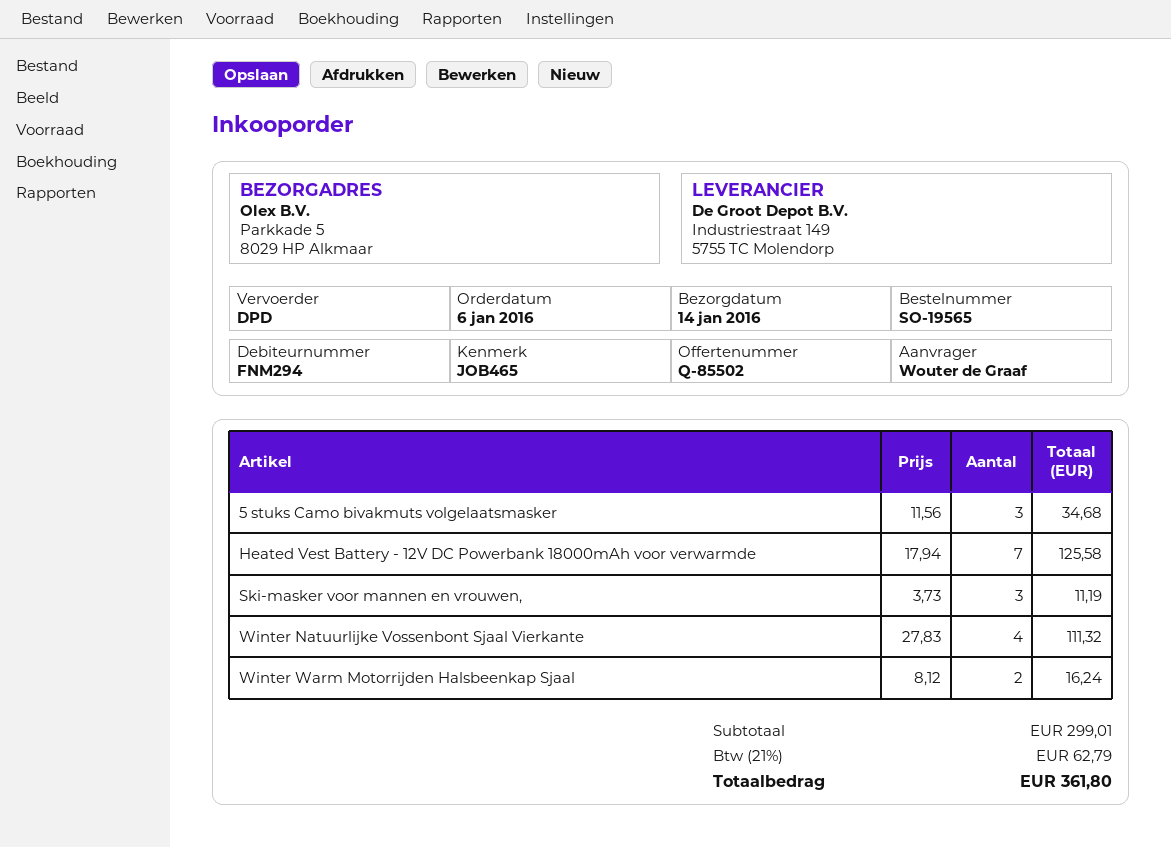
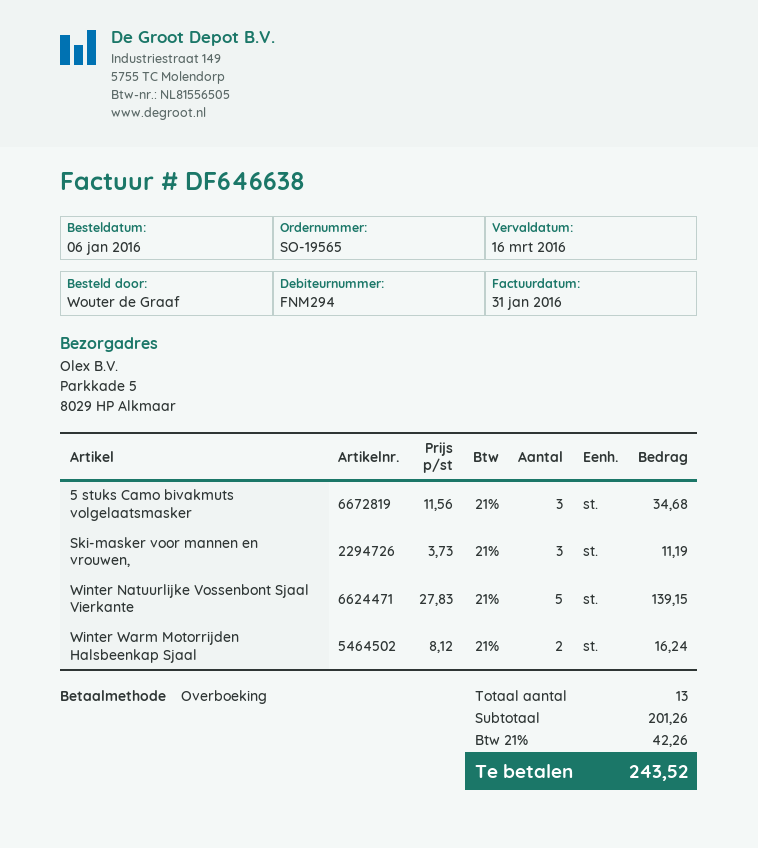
Heated Vest Battery - 12V DC Powerbank 18000mAh voor verwarmde: 7 x 17.94 = 125.58 -> none
Winter Natuurlijke Vossenbont Sjaal Vierkante: 4 x 27.83 = 111.32 -> 5 x 27.83 = 139.15
subtotal: 299.01 -> 201.26
tax: 21% = 62.79 -> 21% = 42.26
total: 361.80 -> 243.52

